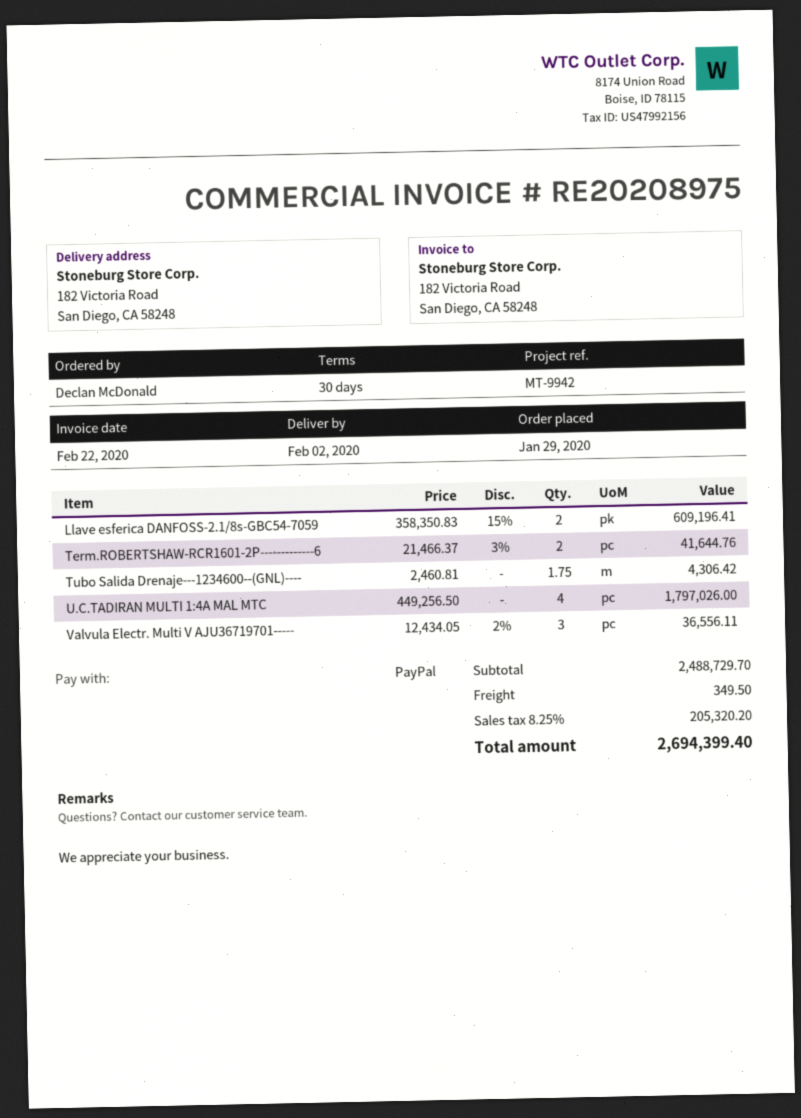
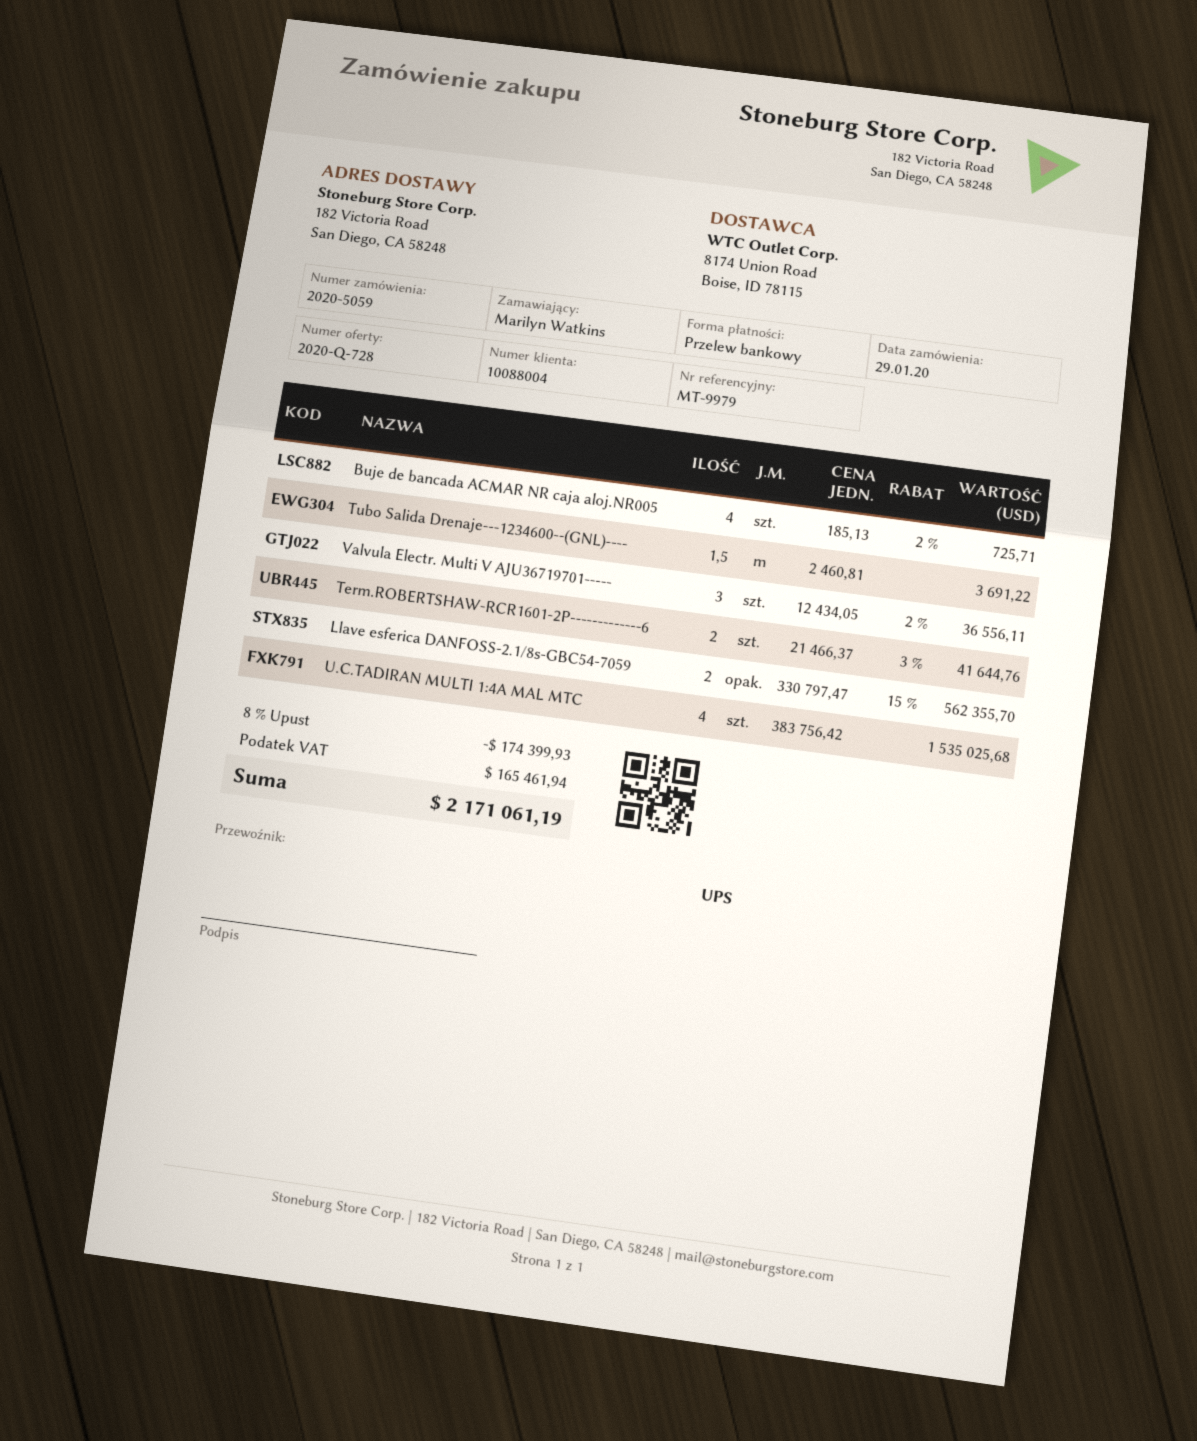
reference: MT-9942 -> MT-9979
ordered by: Declan McDonald -> Marilyn Watkins
payment method: PayPal -> bank transfer
Llave esferica DANFOSS-2.1/8s-GBC54-7059: 2 x 358350.83 - 15% = 609196.41 -> 2 x 330797.47 - 15% = 562355.70
Tubo Salida Drenaje---1234600--(GNL)----: 1.75 x 2460.81 = 4306.42 -> 1.5 x 2460.81 = 3691.22
U.C.TADIRAN MULTI 1:4A MAL MTC: 4 x 449256.50 = 1797026.00 -> 4 x 383756.42 = 1535025.68
Buje de bancada ACMAR NR caja aloj.NR005: none -> 4 x 185.13 - 2% = 725.71
discount: none -> 8% = 174399.93
shipping: 349.50 -> none
tax: 205320.20 -> 165461.94
total: 2694399.40 -> 2171061.19

